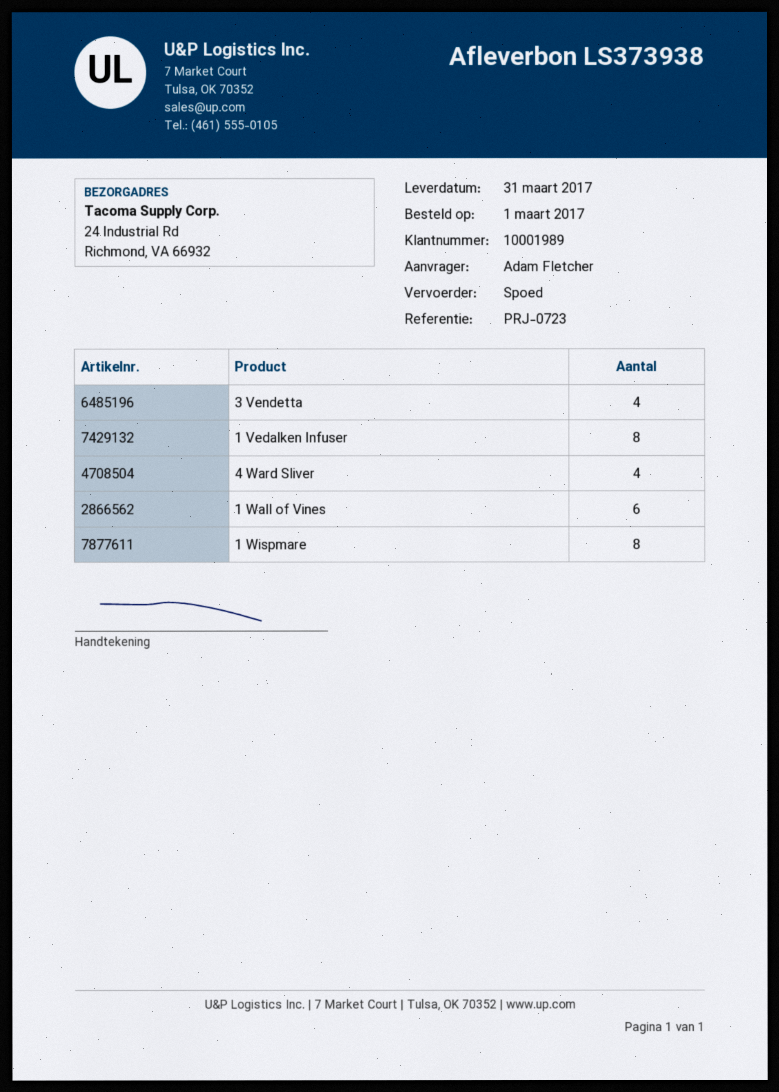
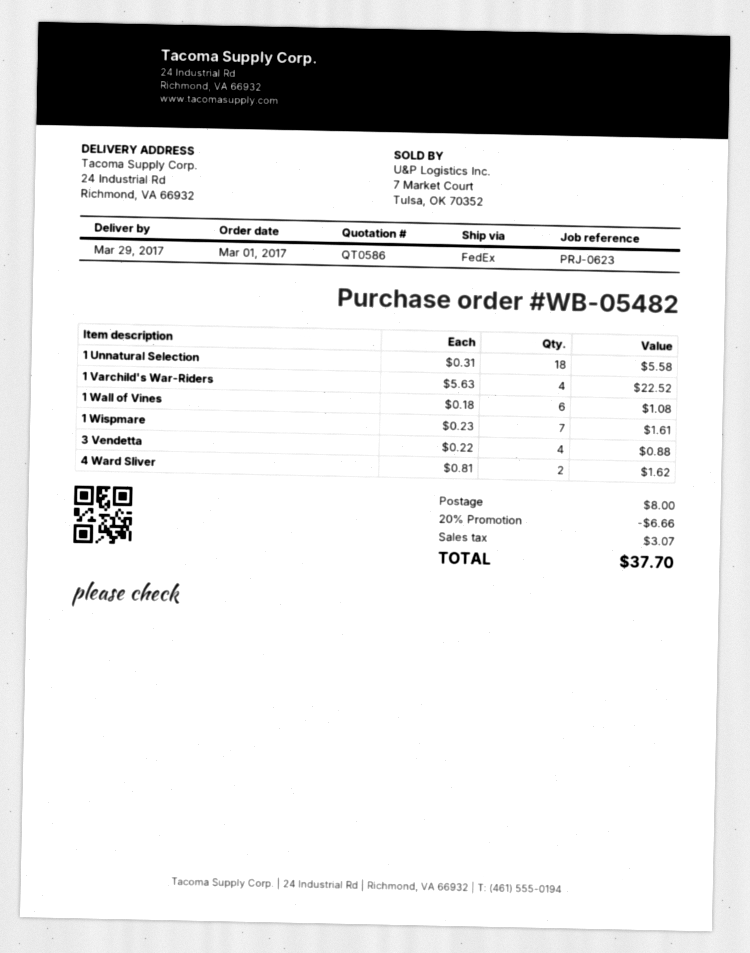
delivery date: 2017-03-31 -> 2017-03-29
reference: PRJ-0723 -> PRJ-0623
shipping method: express -> FedEx
1 Vedalken Infuser: 8 -> none
4 Ward Sliver: 4 -> 2
1 Wispmare: 8 -> 7
1 Unnatural Selection: none -> 18
1 Varchild's War-Riders: none -> 4

